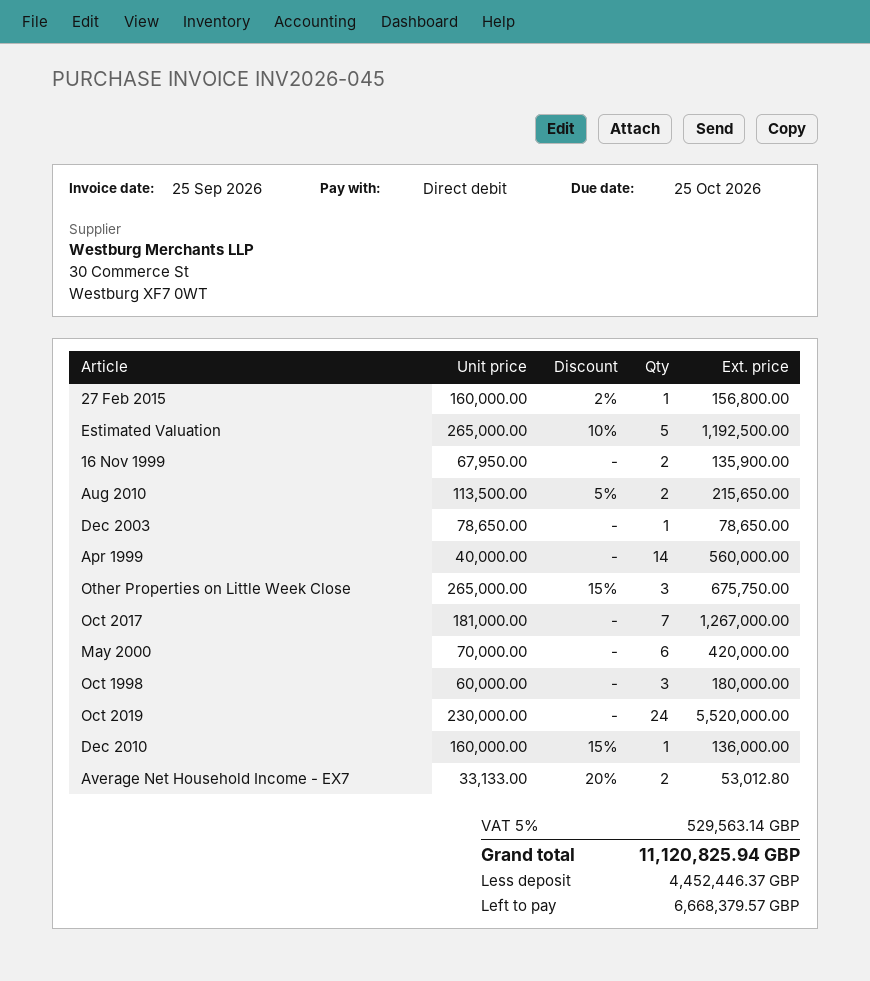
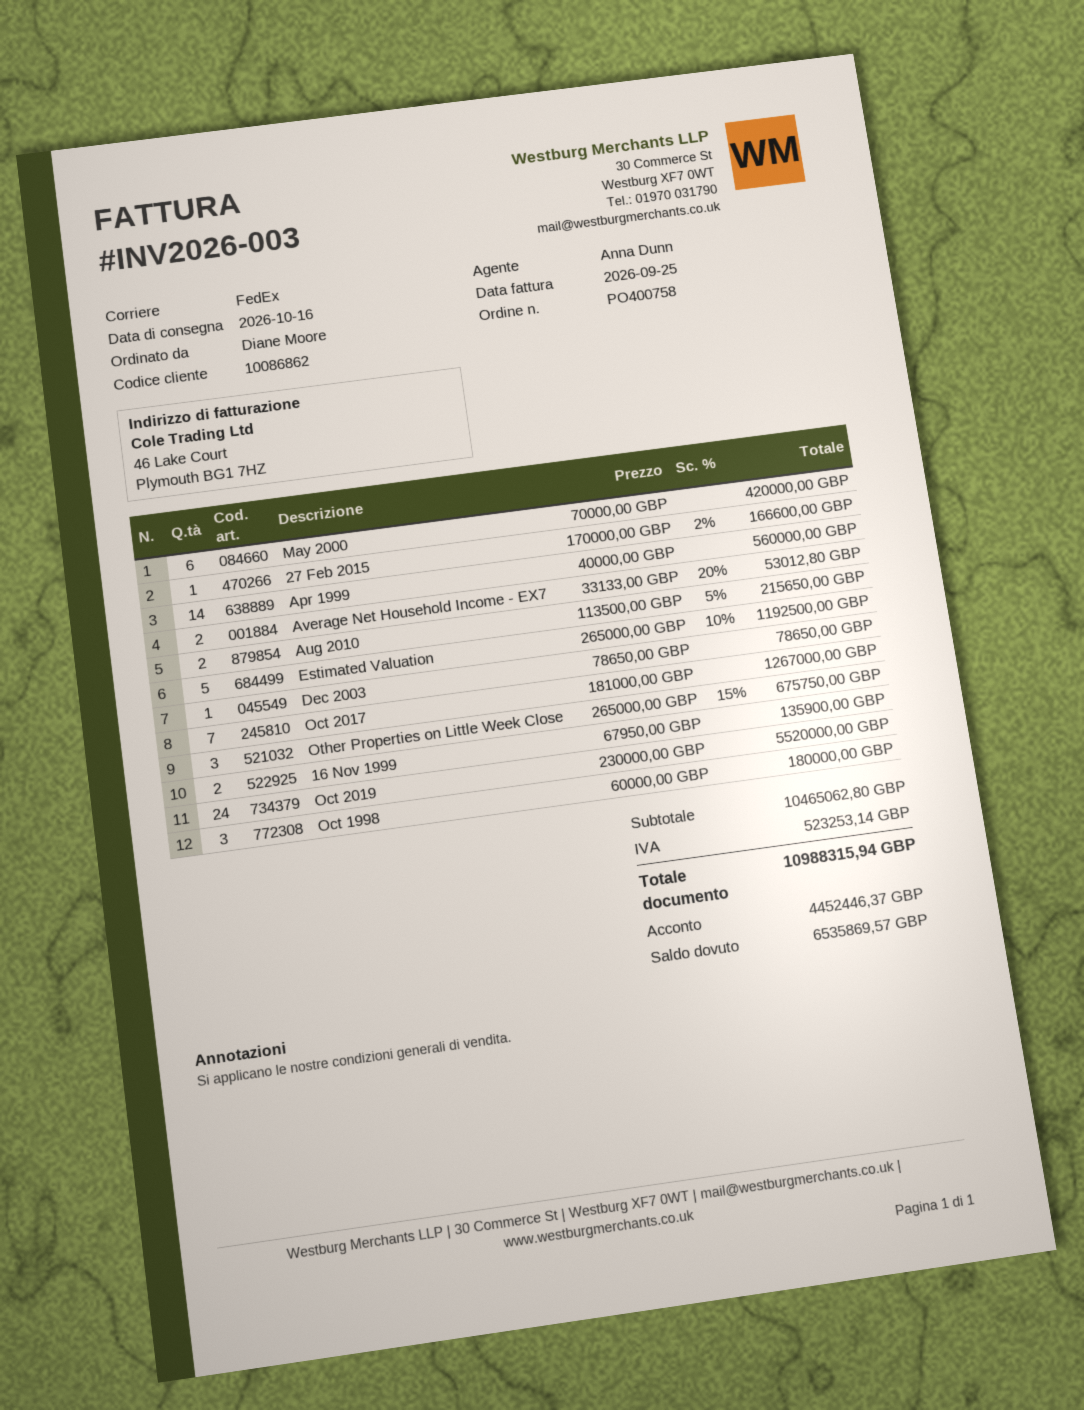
invoice number: INV2026-045 -> INV2026-003
27 Feb 2015: 1 x 160000.00 - 2% = 156800.00 -> 1 x 170000.00 - 2% = 166600.00
Dec 2010: 1 x 160000.00 - 15% = 136000.00 -> none
tax: 529563.14 -> 523253.14
total: 11120825.94 -> 10988315.94
balance: 6668379.57 -> 6535869.57

